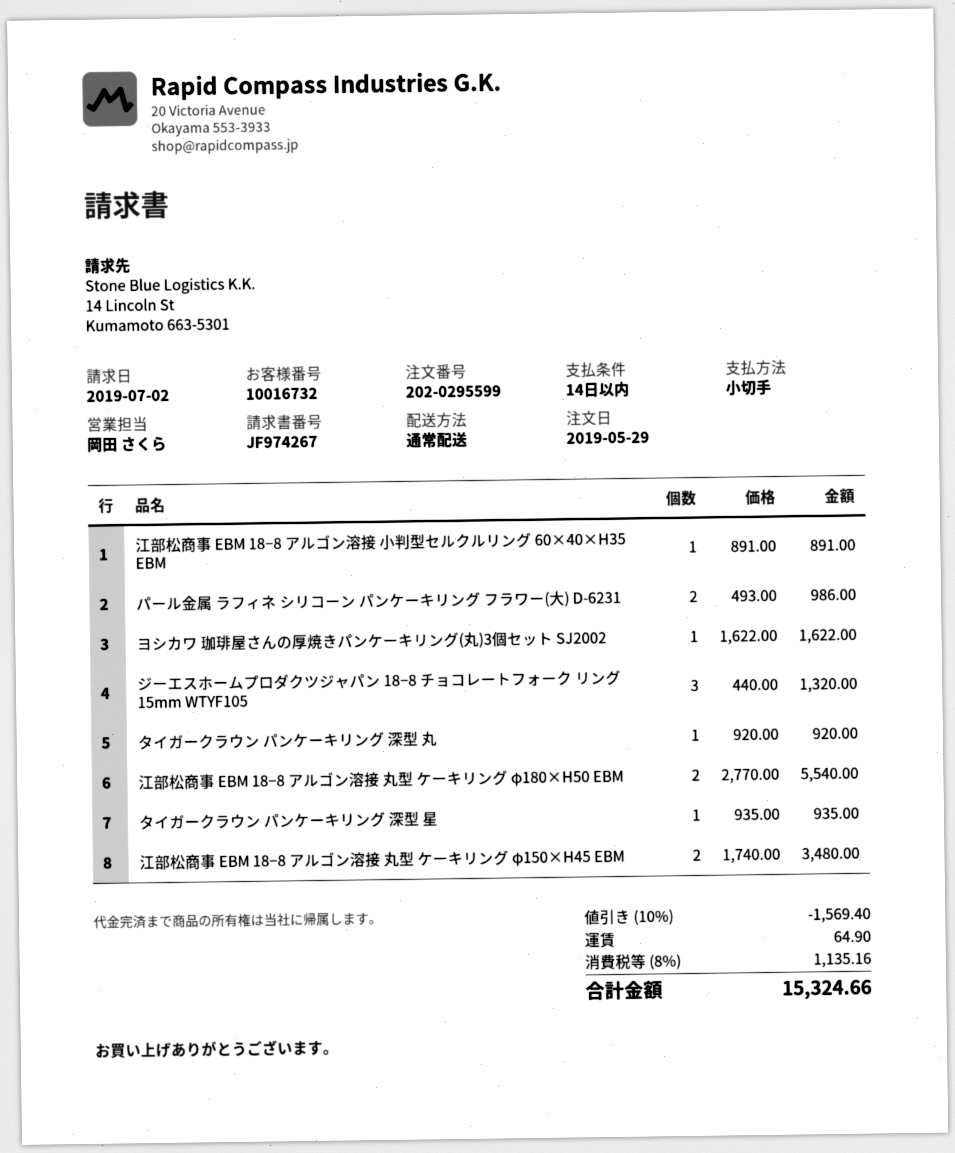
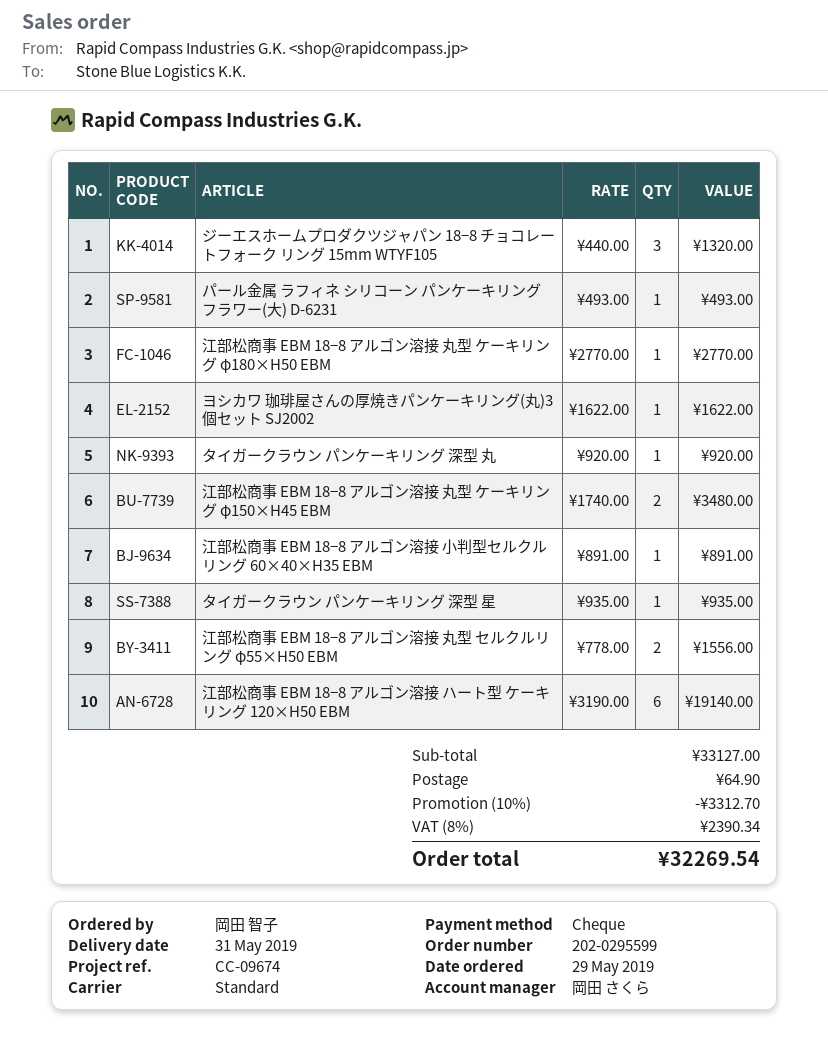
パール金属 ラフィネ シリコーン パンケーキリング フラワー(大) D-6231: 2 x 493.00 = 986.00 -> 1 x 493.00 = 493.00
江部松商事 EBM 18−8 アルゴン溶接 丸型 ケーキリング φ180×H50 EBM: 2 x 2770.00 = 5540.00 -> 1 x 2770.00 = 2770.00
江部松商事 EBM 18−8 アルゴン溶接 丸型 セルクルリング φ55×H50 EBM: none -> 2 x 778.00 = 1556.00
江部松商事 EBM 18−8 アルゴン溶接 ハート型 ケーキリング 120×H50 EBM: none -> 6 x 3190.00 = 19140.00
discount: 10% = 1569.40 -> 10% = 3312.70
tax: 8% = 1135.16 -> 8% = 2390.34
total: 15324.66 -> 32269.54

